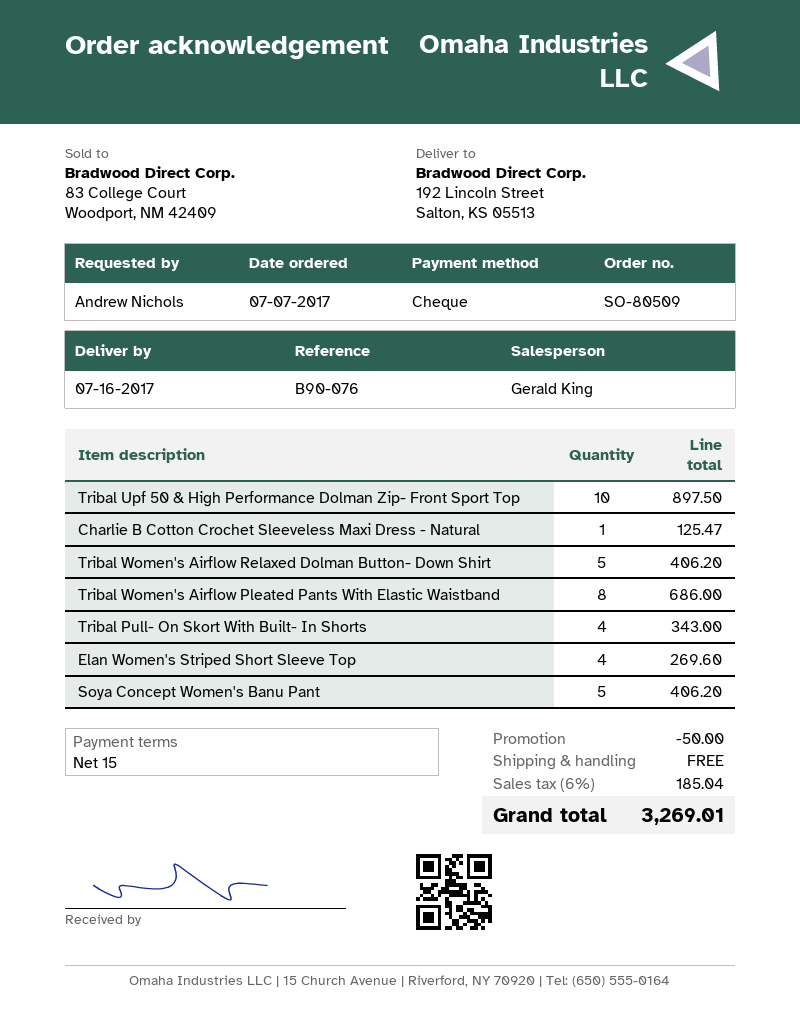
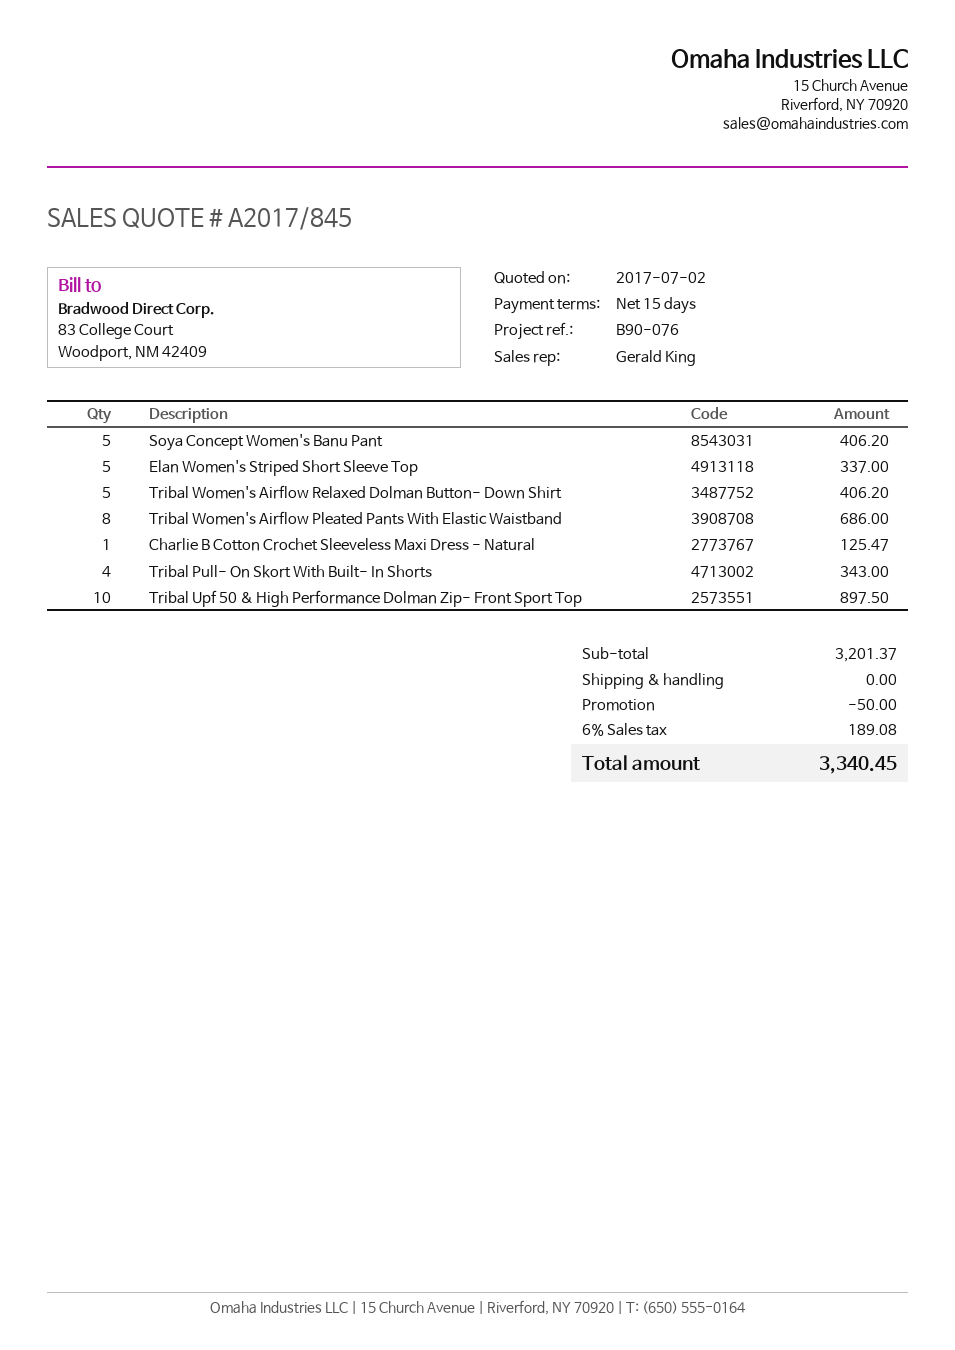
Elan Women's Striped Short Sleeve Top: 4 for 269.60 -> 5 for 337.00
tax: 6% = 185.04 -> 6% = 189.08
total: 3269.01 -> 3340.45

